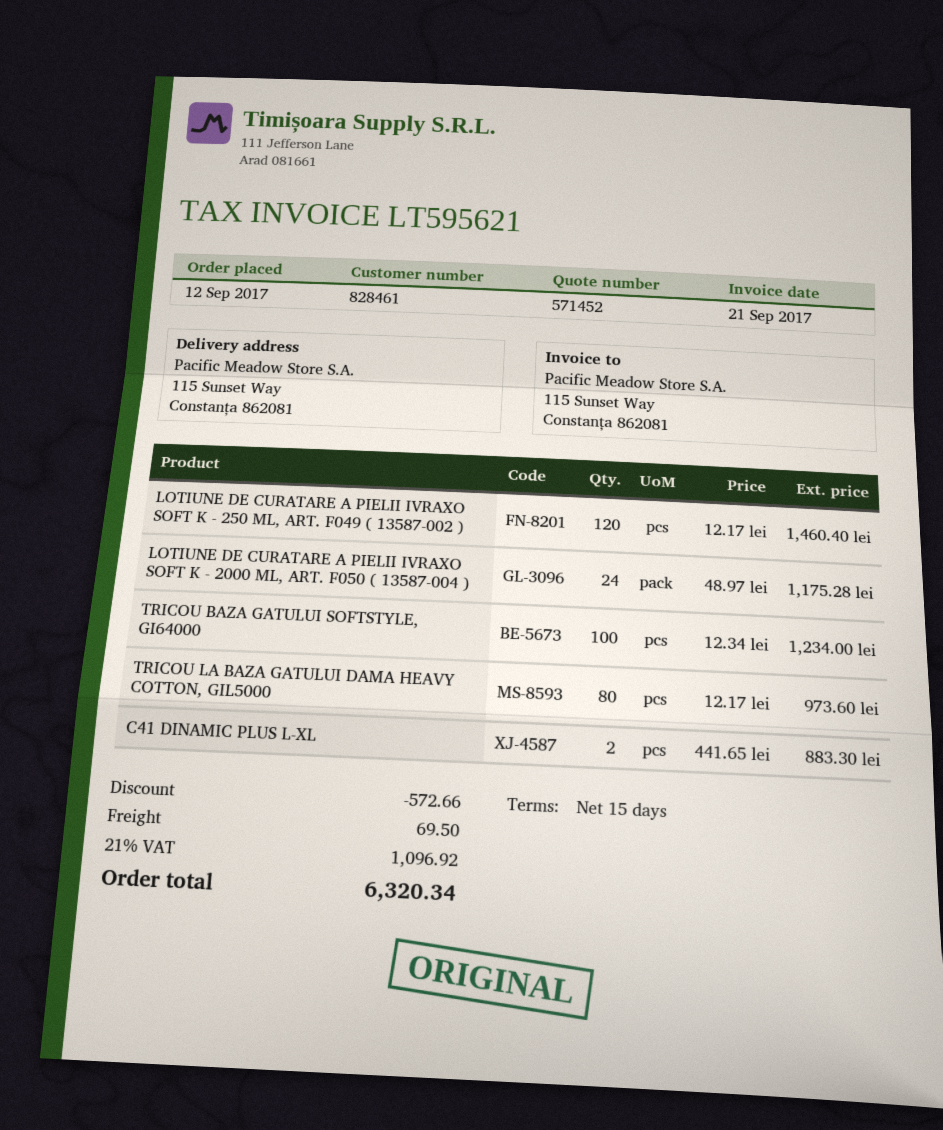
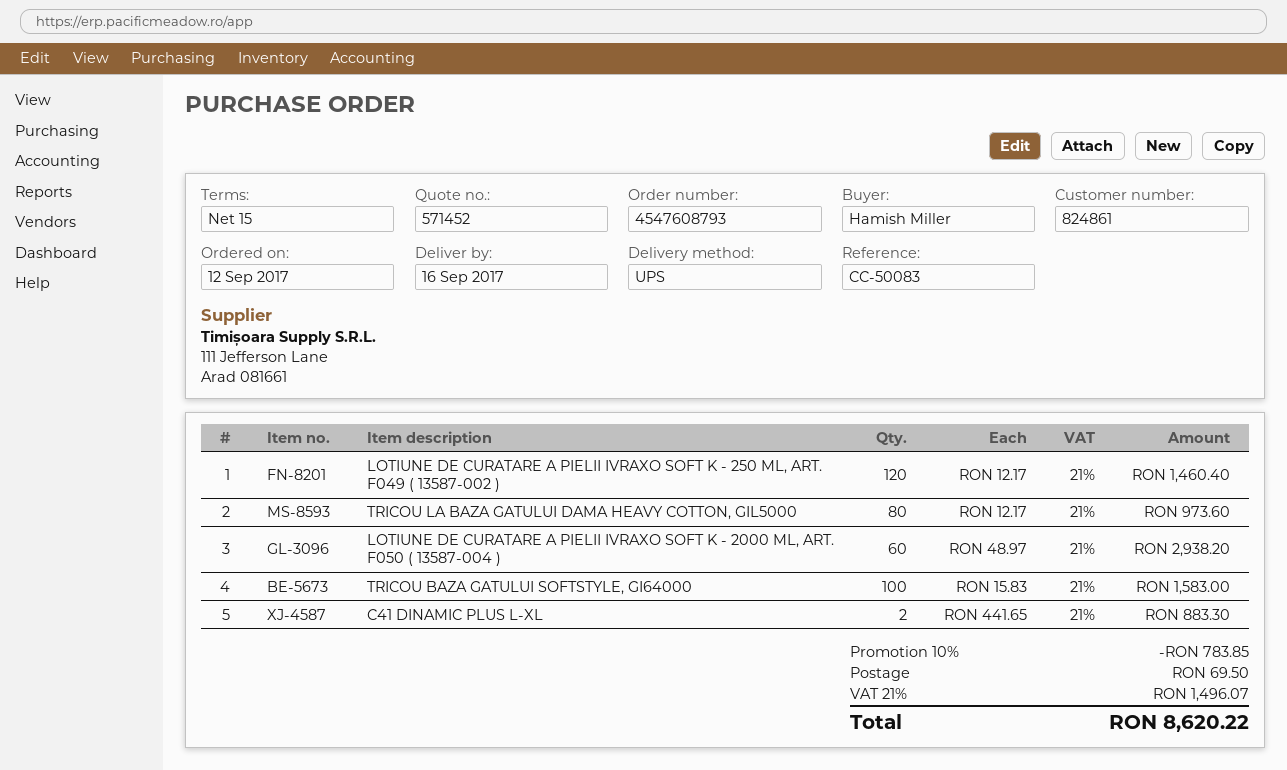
customer number: 828461 -> 824861
LOTIUNE DE CURATARE A PIELII IVRAXO SOFT K - 2000 ML, ART. F050 ( 13587-004 ): 24 x 48.97 = 1175.28 -> 60 x 48.97 = 2938.20
TRICOU BAZA GATULUI SOFTSTYLE, GI64000: 100 x 12.34 = 1234.00 -> 100 x 15.83 = 1583.00
discount: 572.66 -> 783.85
tax: 21% = 1096.92 -> 21% = 1496.07
total: 6320.34 -> 8620.22

